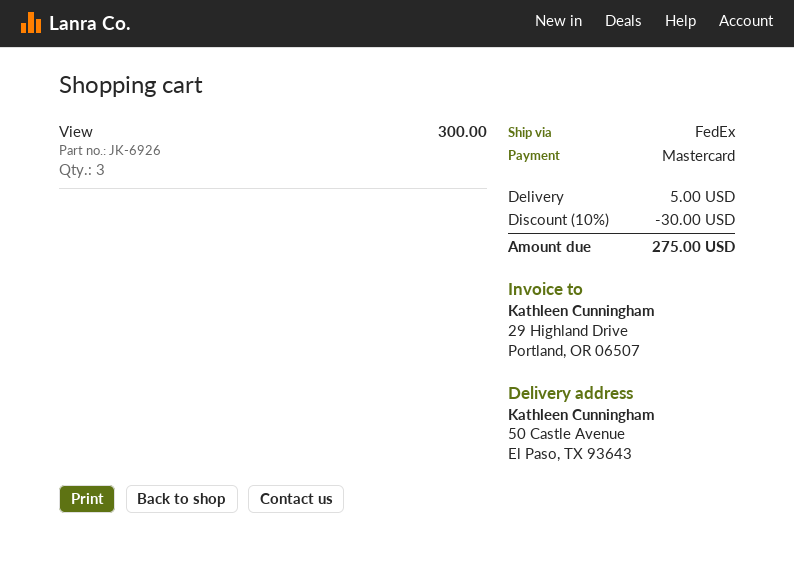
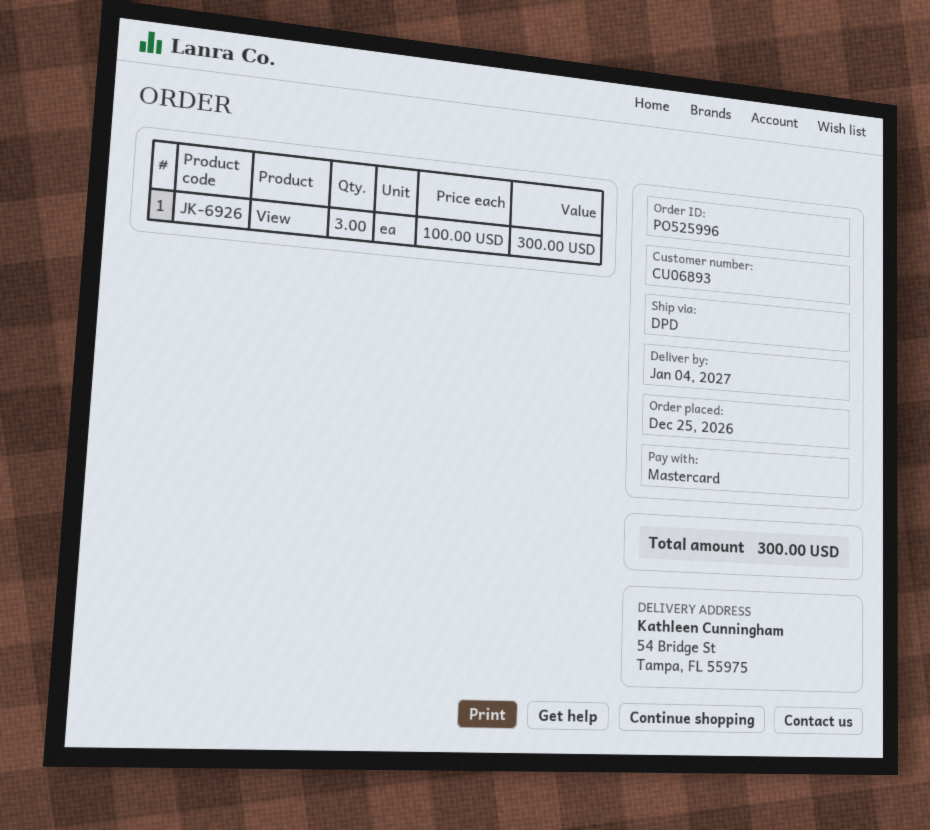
shipping method: FedEx -> DPD
ship to: 50 Castle Avenue, El Paso, TX 93643 -> 54 Bridge St, Tampa, FL 55975
discount: 10% = 30.00 -> none
shipping: 5.00 -> none
total: 275.00 -> 300.00

